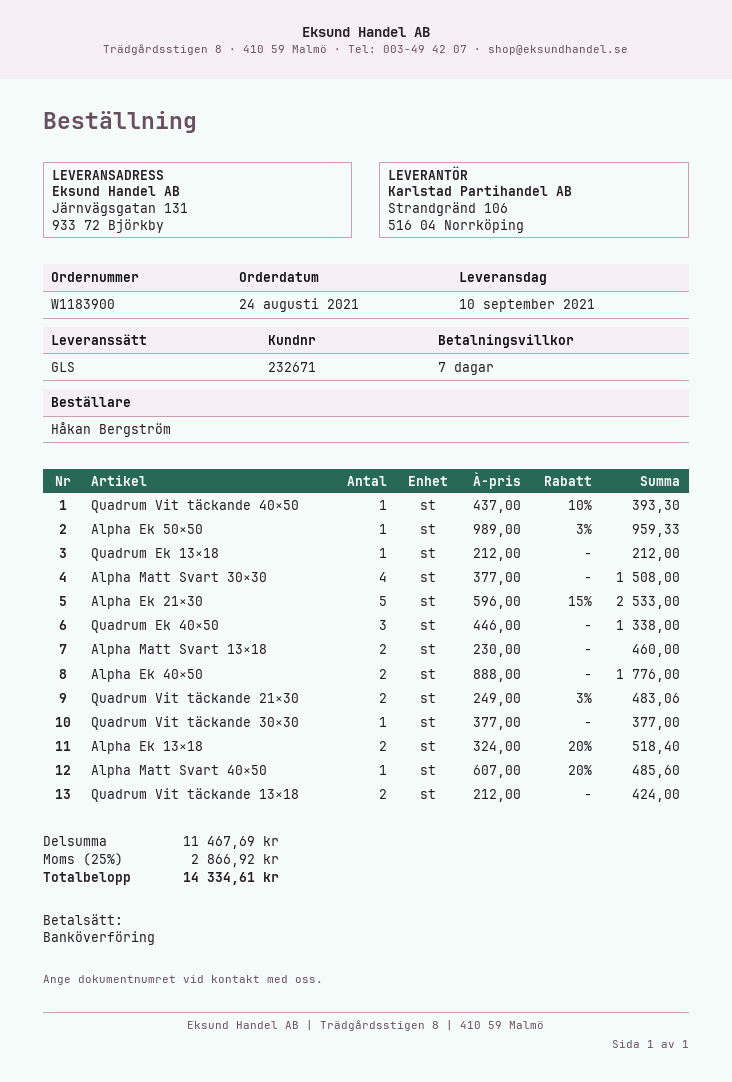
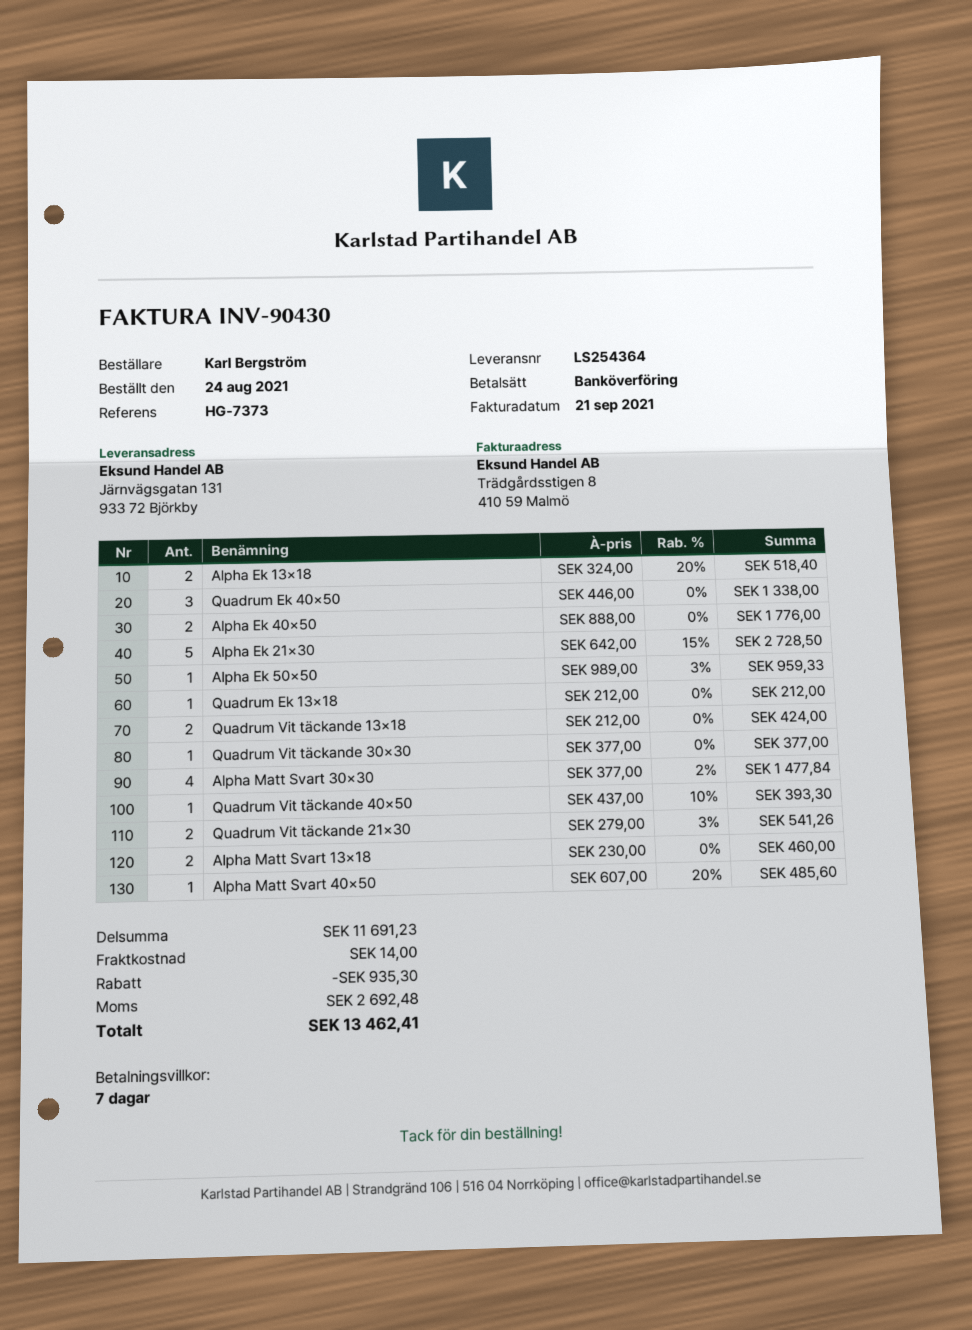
ordered by: Håkan Bergström -> Karl Bergström
Alpha Matt Svart 30×30: 4 x 377.00 = 1508.00 -> 4 x 377.00 - 2% = 1477.84
Alpha Ek 21×30: 5 x 596.00 - 15% = 2533.00 -> 5 x 642.00 - 15% = 2728.50
Quadrum Vit täckande 21×30: 2 x 249.00 - 3% = 483.06 -> 2 x 279.00 - 3% = 541.26
subtotal: 11467.69 -> 11691.23
discount: none -> 935.30
shipping: none -> 14.00
tax: 2866.92 -> 2692.48
total: 14334.61 -> 13462.41

